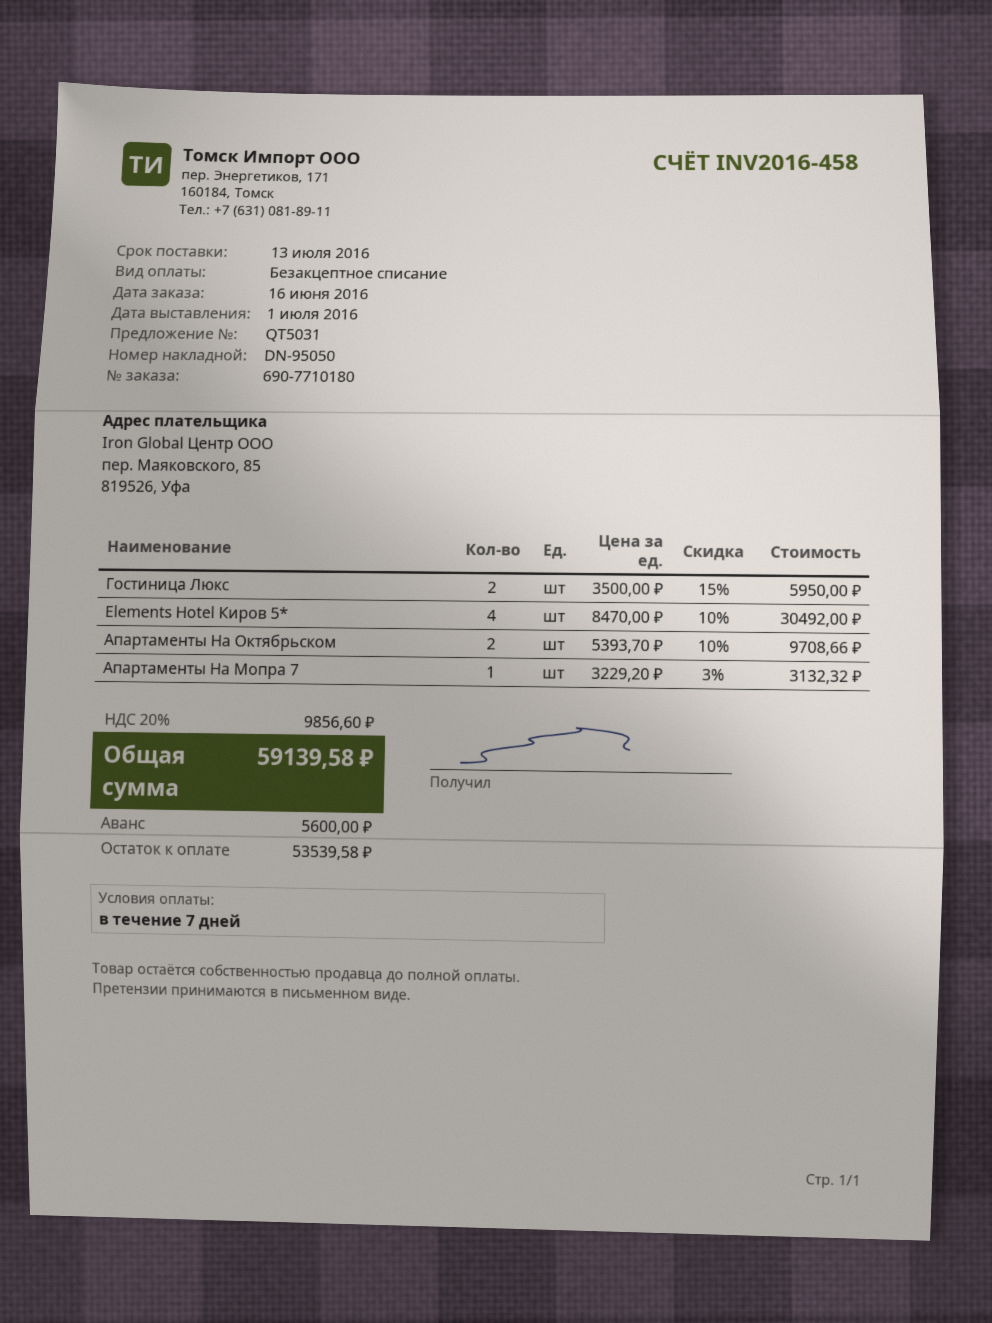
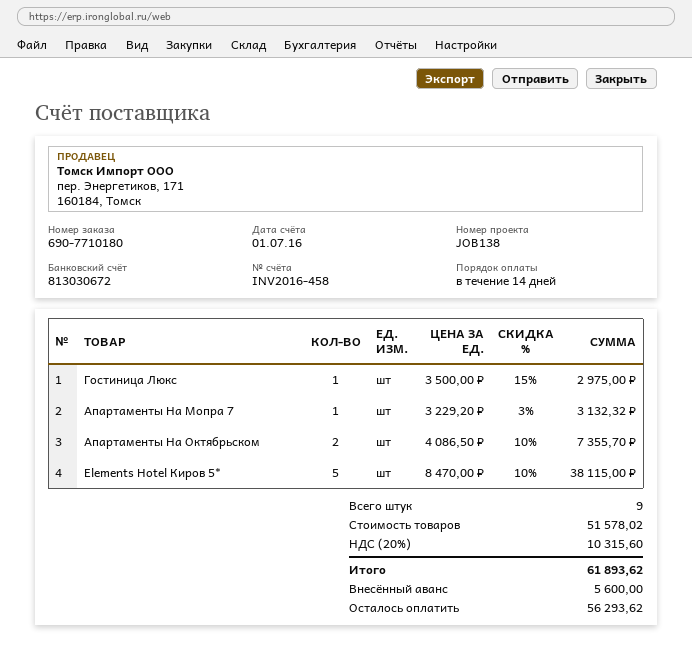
payment terms: 7 days -> 14 days
Гостиница Люкс: 2 x 3500.00 - 15% = 5950.00 -> 1 x 3500.00 - 15% = 2975.00
Elements Hotel Киров 5*: 4 x 8470.00 - 10% = 30492.00 -> 5 x 8470.00 - 10% = 38115.00
Апартаменты На Октябрьском: 2 x 5393.70 - 10% = 9708.66 -> 2 x 4086.50 - 10% = 7355.70
tax: 20% = 9856.60 -> 20% = 10315.60
total: 59139.58 -> 61893.62
balance: 53539.58 -> 56293.62

